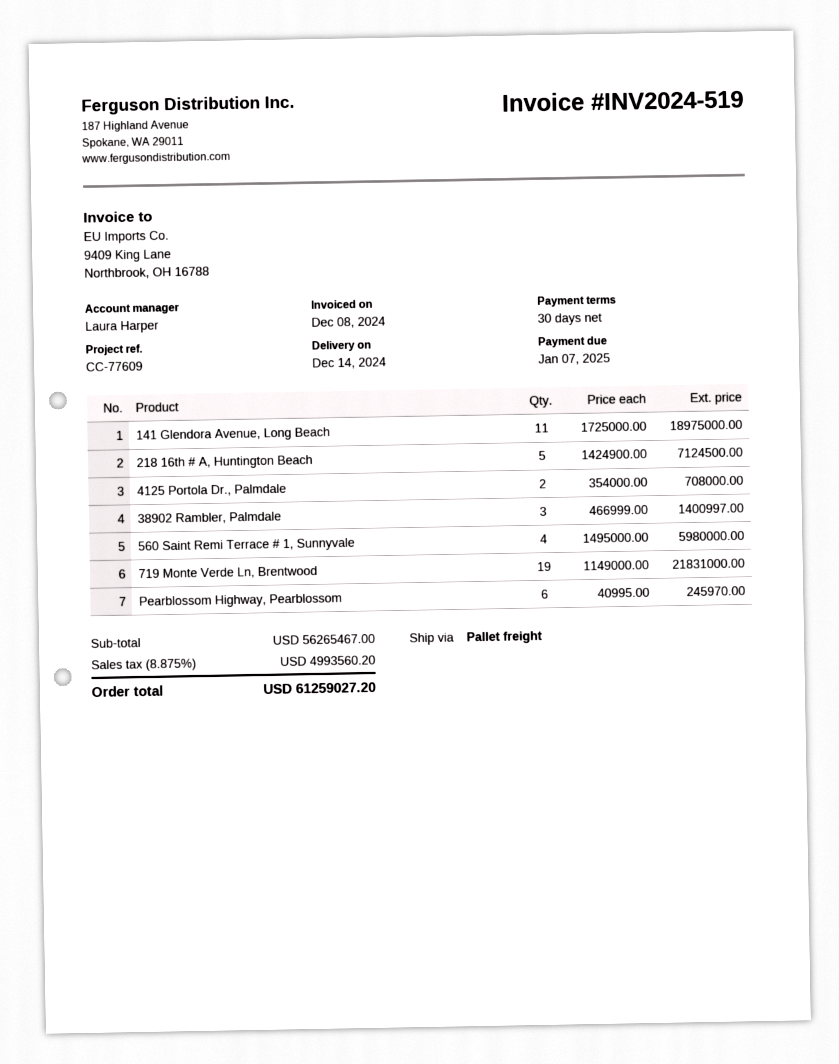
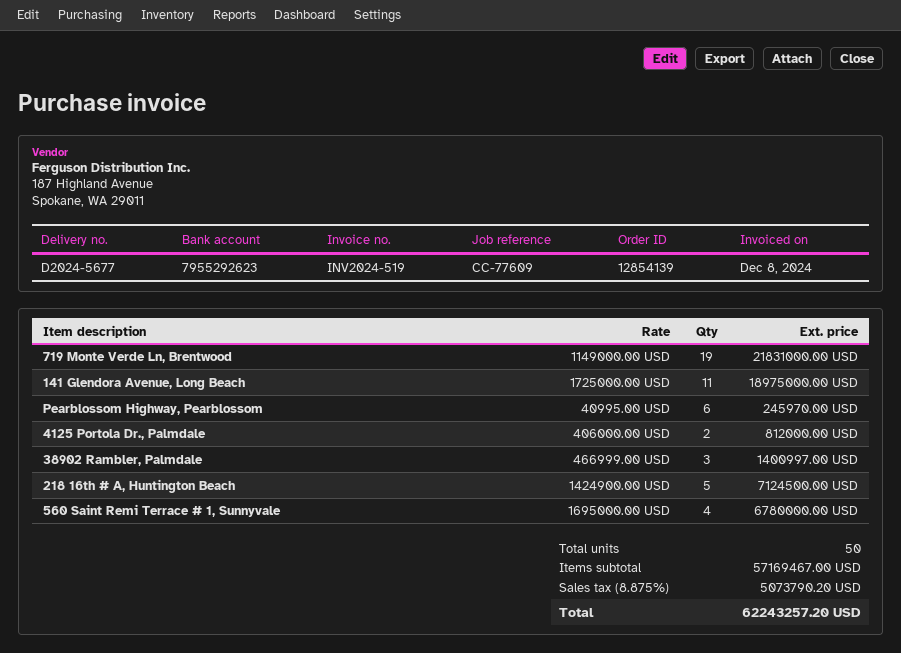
4125 Portola Dr., Palmdale: 2 x 354000.00 = 708000.00 -> 2 x 406000.00 = 812000.00
560 Saint Remi Terrace # 1, Sunnyvale: 4 x 1495000.00 = 5980000.00 -> 4 x 1695000.00 = 6780000.00
subtotal: 56265467.00 -> 57169467.00
tax: 8.875% = 4993560.20 -> 8.875% = 5073790.20
total: 61259027.20 -> 62243257.20

